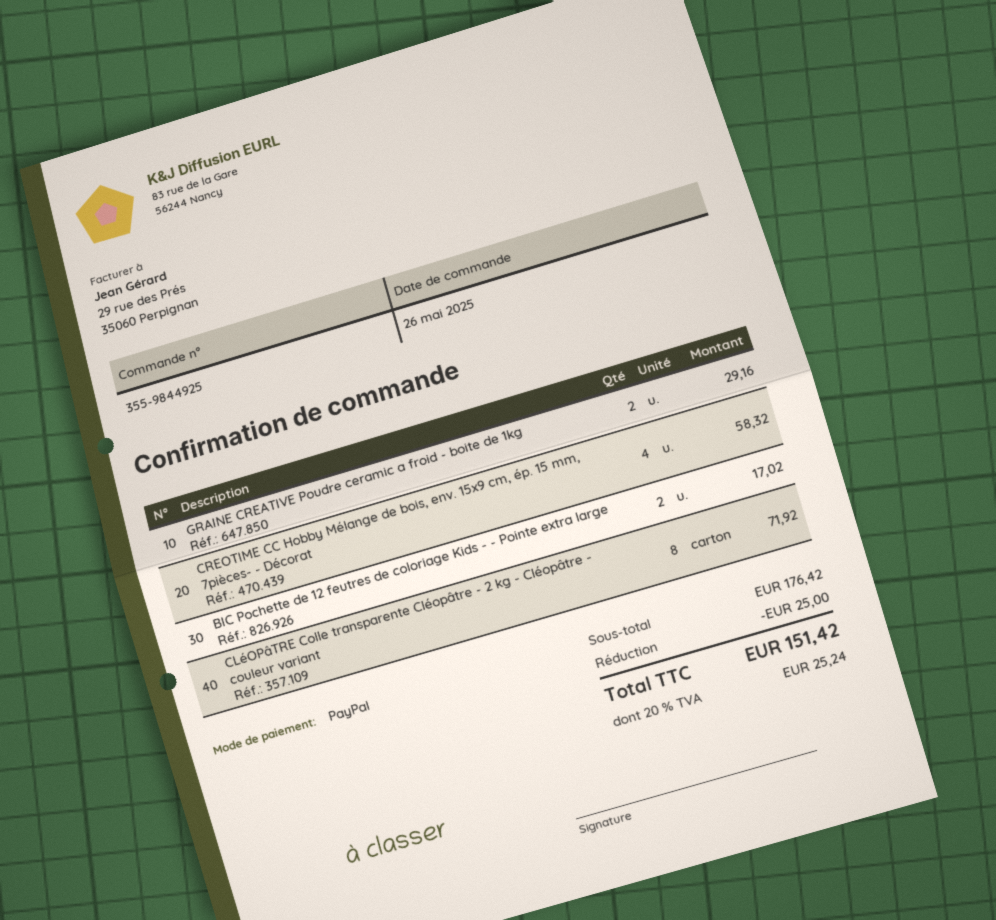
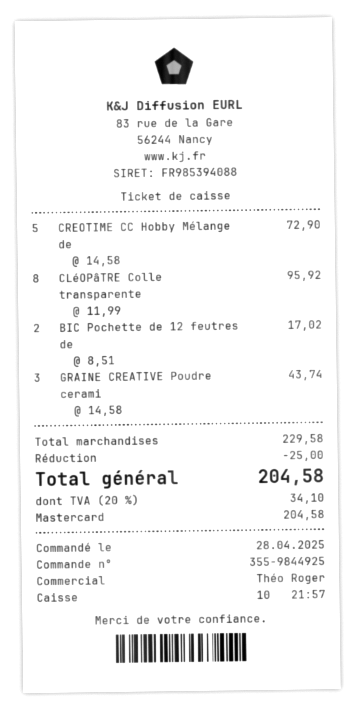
order date: 2025-05-26 -> 2025-04-28
payment method: PayPal -> Mastercard
GRAINE CREATIVE Poudre ceramic a froid - boite de 1kg: 2 for 29.16 -> 3 for 43.74
CREOTIME CC Hobby Mélange de bois, env. 15x9 cm, ép. 15 mm, 7pièces- - Décorat: 4 for 58.32 -> 5 for 72.90
CLéOPâTRE Colle transparente Cléopâtre - 2 kg - Cléopâtre - couleur variant: 8 for 71.92 -> 8 for 95.92
subtotal: 176.42 -> 229.58
tax: 20% = 25.24 -> 20% = 34.10
total: 151.42 -> 204.58

